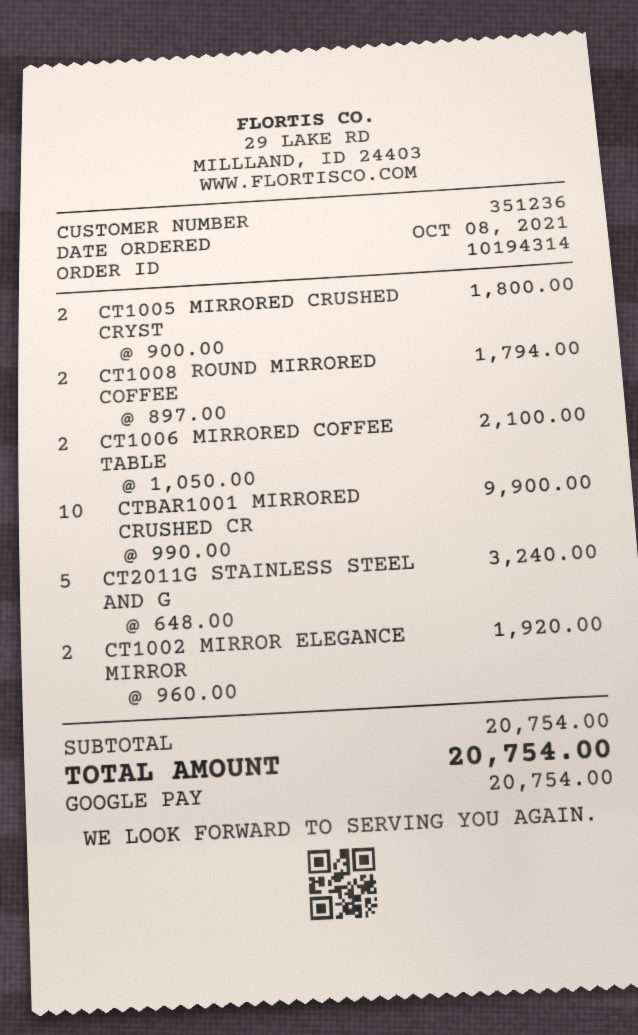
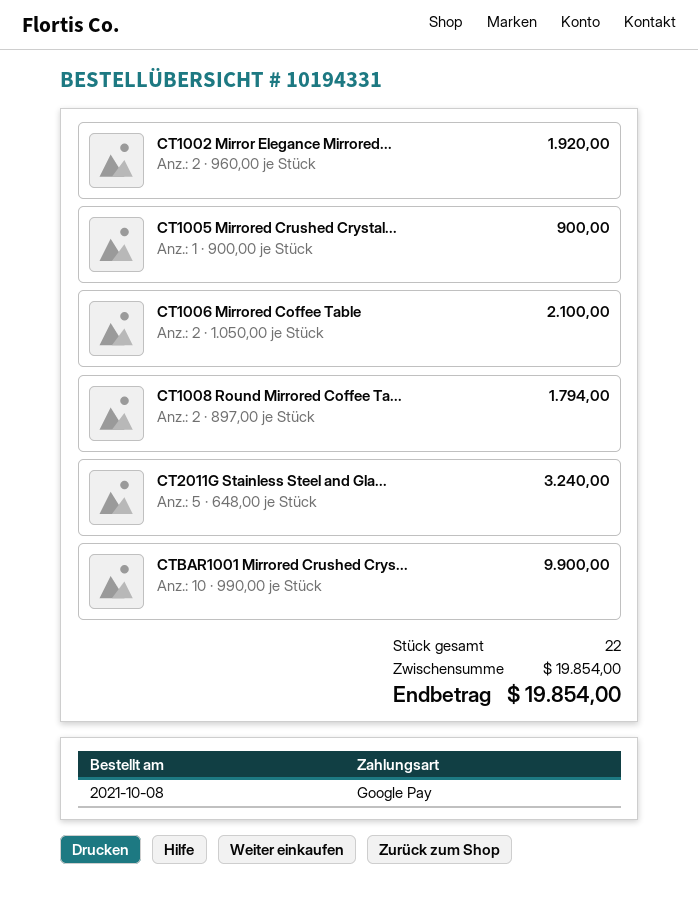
order number: 10194314 -> 10194331
CT1005 MIRRORED CRUSHED CRYST: 2 x 900.00 = 1800.00 -> 1 x 900.00 = 900.00
subtotal: 20754.00 -> 19854.00
total: 20754.00 -> 19854.00

